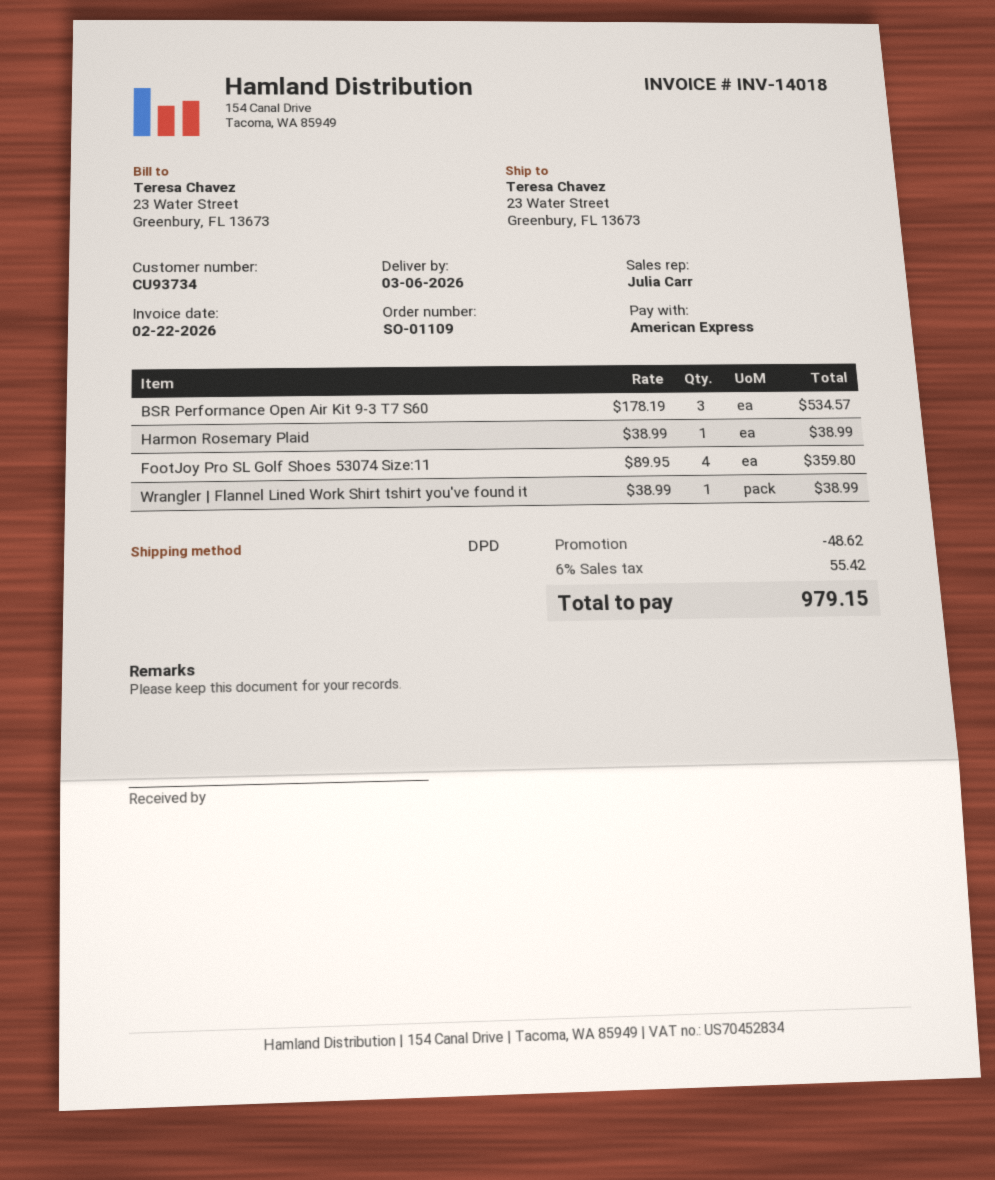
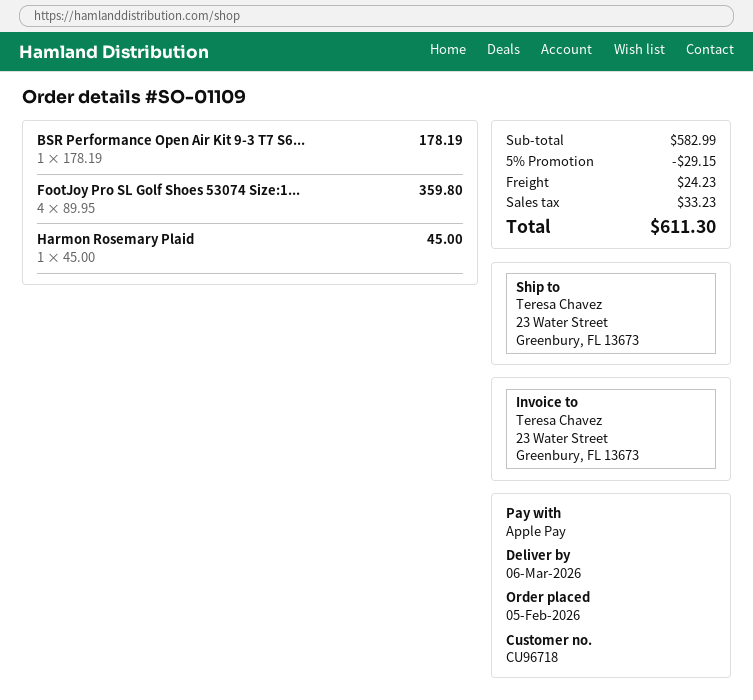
customer number: CU93734 -> CU96718
payment method: American Express -> Apple Pay
BSR Performance Open Air Kit 9-3 T7 S60: 3 x 178.19 = 534.57 -> 1 x 178.19 = 178.19
Harmon Rosemary Plaid: 1 x 38.99 = 38.99 -> 1 x 45.00 = 45.00
Wrangler | Flannel Lined Work Shirt tshirt you've found it: 1 x 38.99 = 38.99 -> none
discount: 48.62 -> 29.15
shipping: none -> 24.23
tax: 55.42 -> 33.23
total: 979.15 -> 611.30

